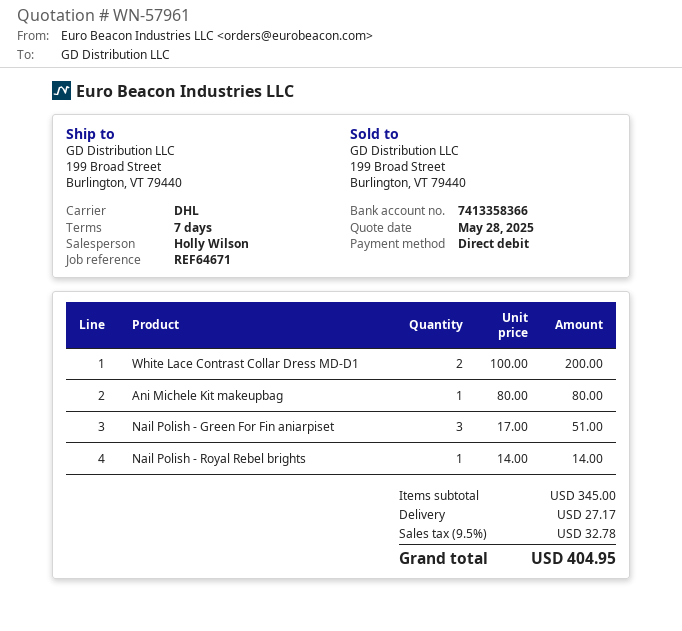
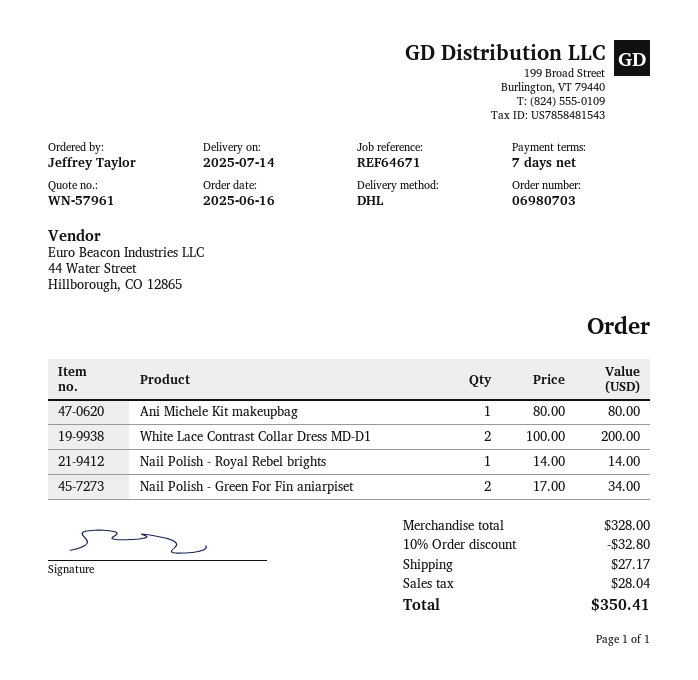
Nail Polish - Green For Fin aniarpiset: 3 x 17.00 = 51.00 -> 2 x 17.00 = 34.00
subtotal: 345.00 -> 328.00
discount: none -> 10% = 32.80
tax: 32.78 -> 28.04
total: 404.95 -> 350.41

